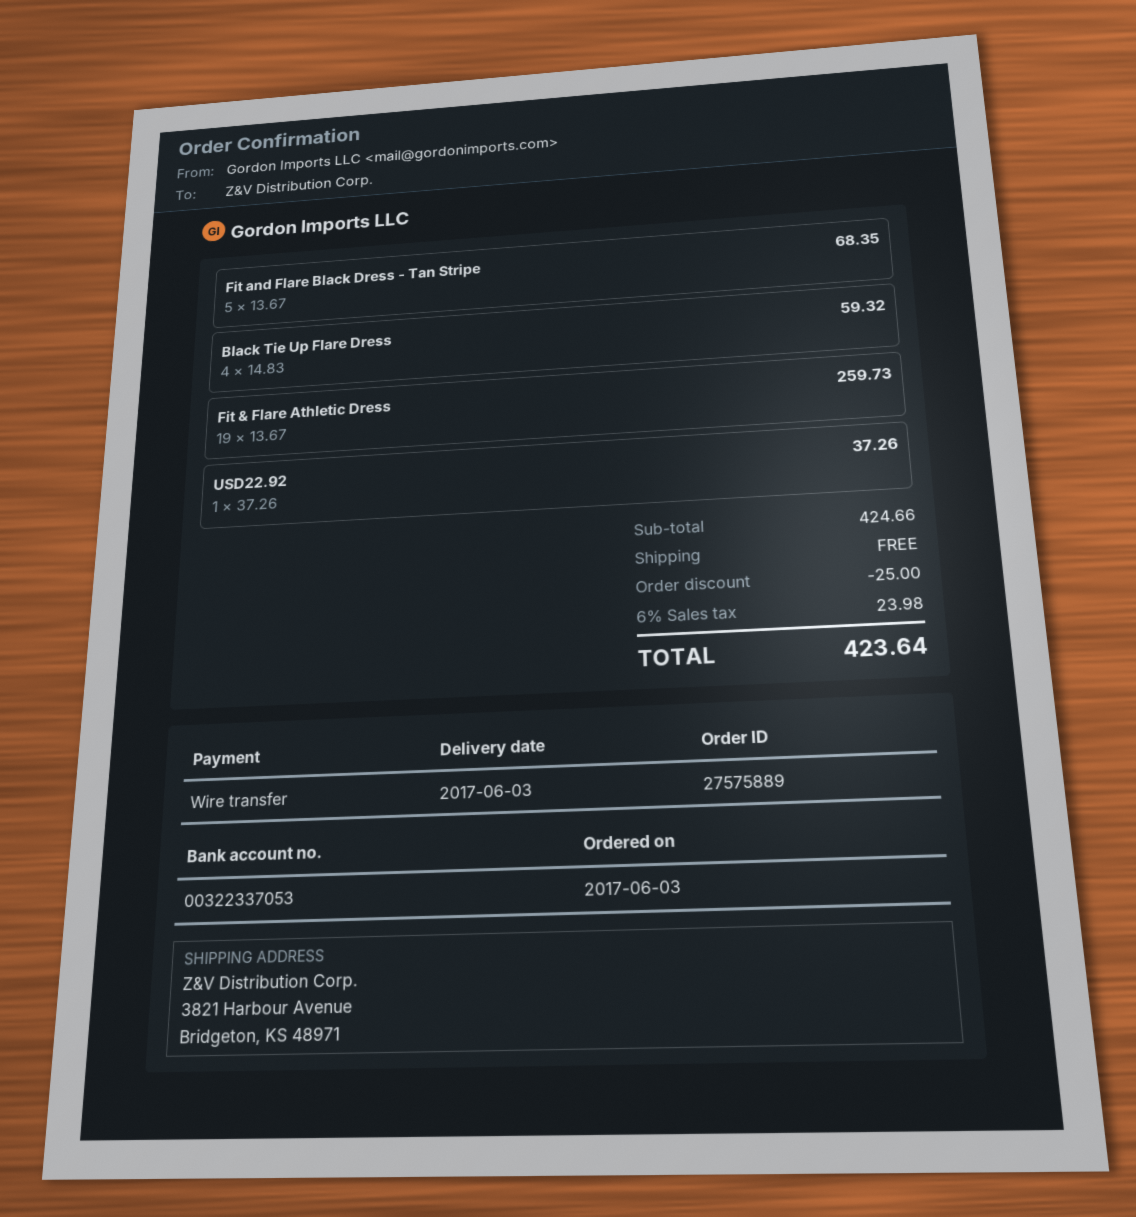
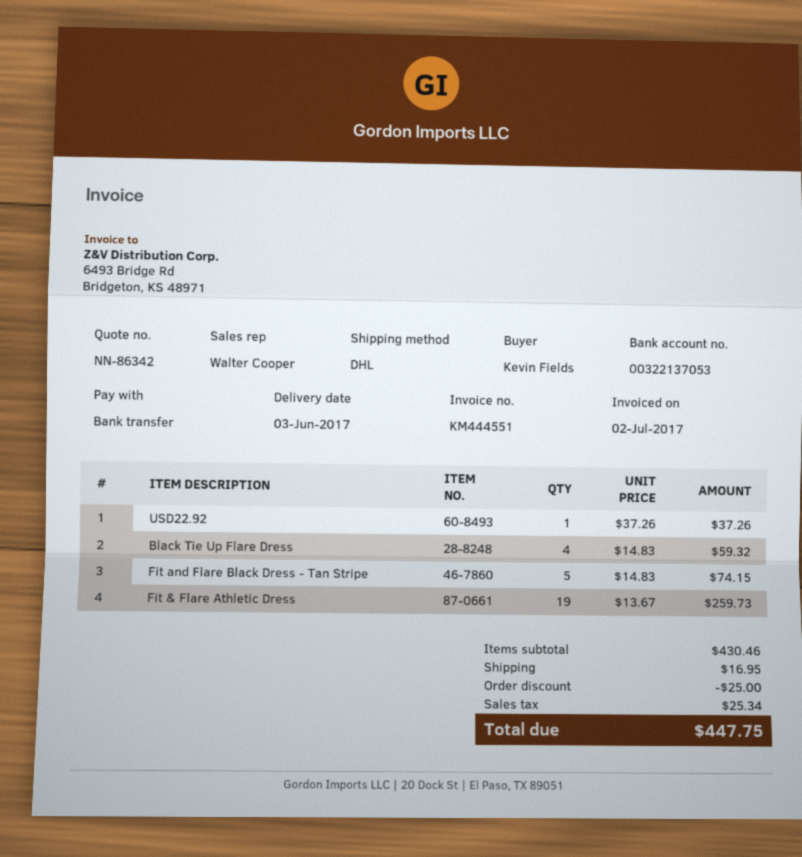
bank account: 00322337053 -> 00322137053
Fit and Flare Black Dress - Tan Stripe: 5 x 13.67 = 68.35 -> 5 x 14.83 = 74.15
subtotal: 424.66 -> 430.46
shipping: 0.00 -> 16.95
tax: 23.98 -> 25.34
total: 423.64 -> 447.75

